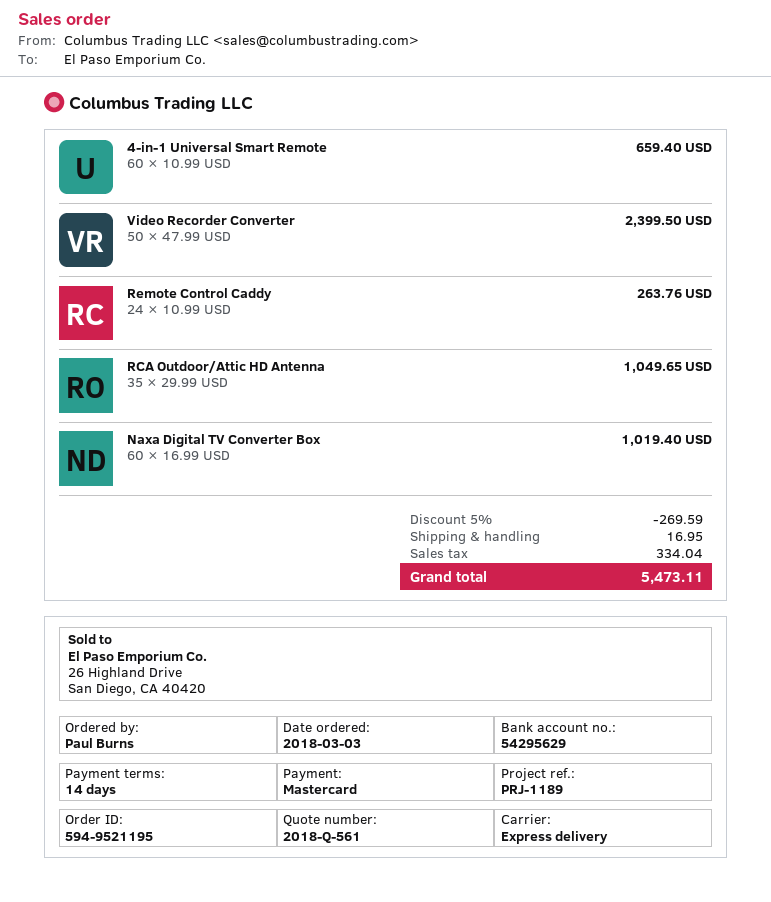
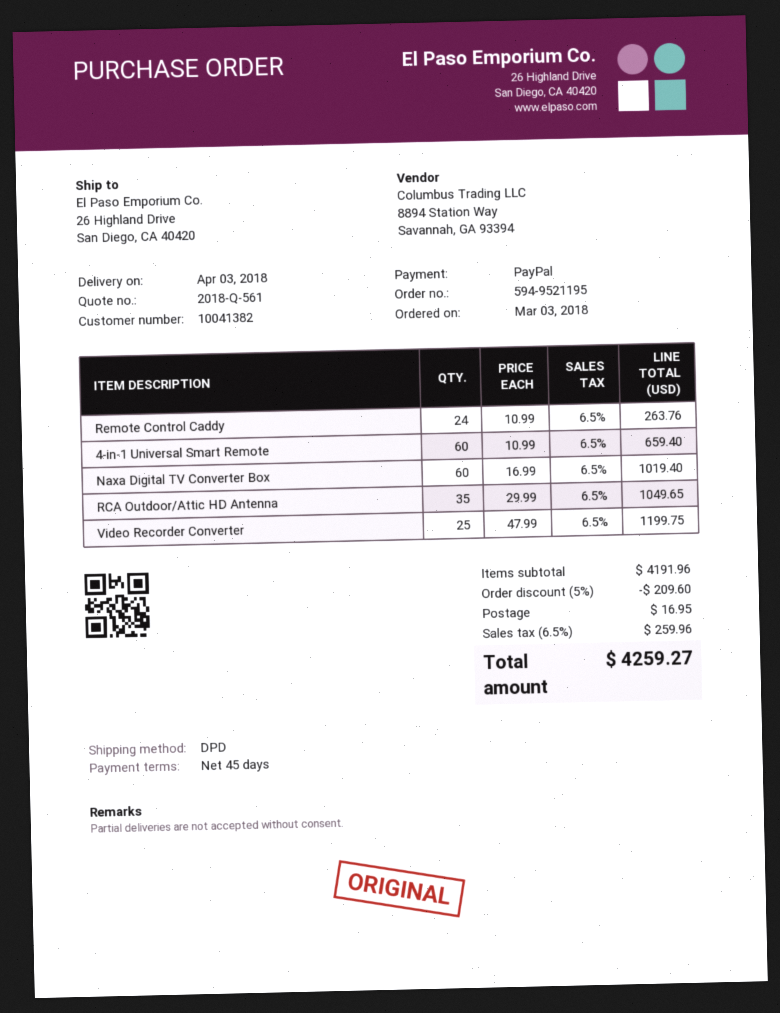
payment terms: 14 days -> 45 days
payment method: Mastercard -> PayPal
shipping method: express -> DPD
Video Recorder Converter: 50 x 47.99 = 2399.50 -> 25 x 47.99 = 1199.75
discount: 5% = 269.59 -> 5% = 209.60
tax: 334.04 -> 259.96
total: 5473.11 -> 4259.27

